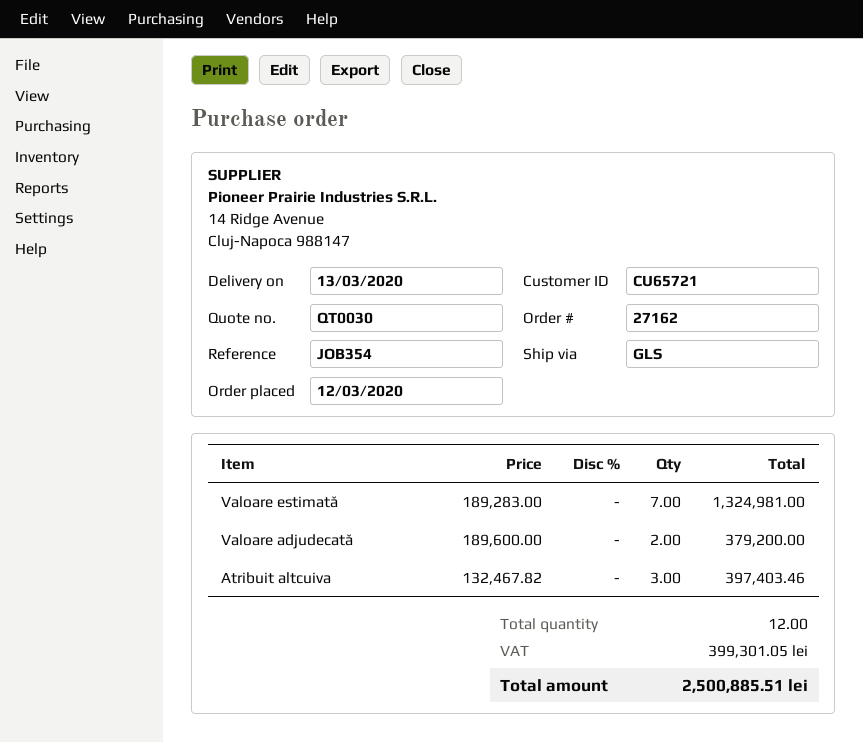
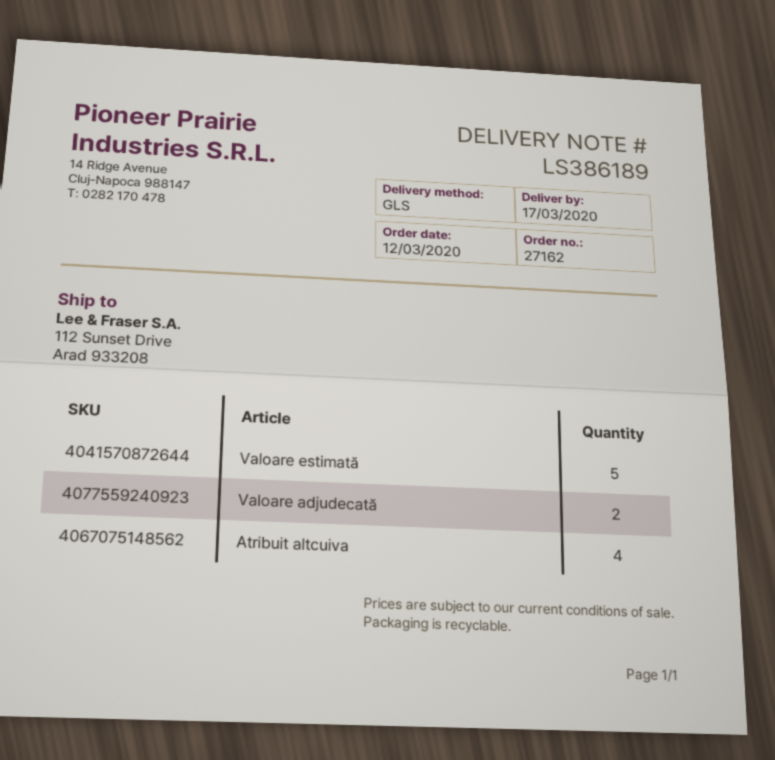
delivery date: 2020-03-13 -> 2020-03-17
Valoare estimată: 7 -> 5
Atribuit altcuiva: 3 -> 4

